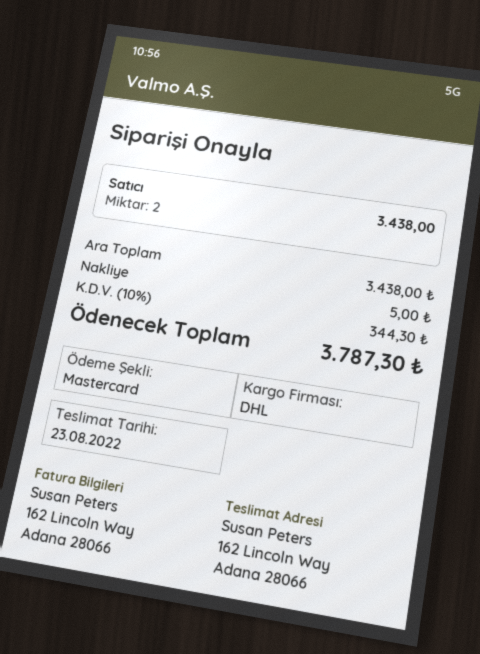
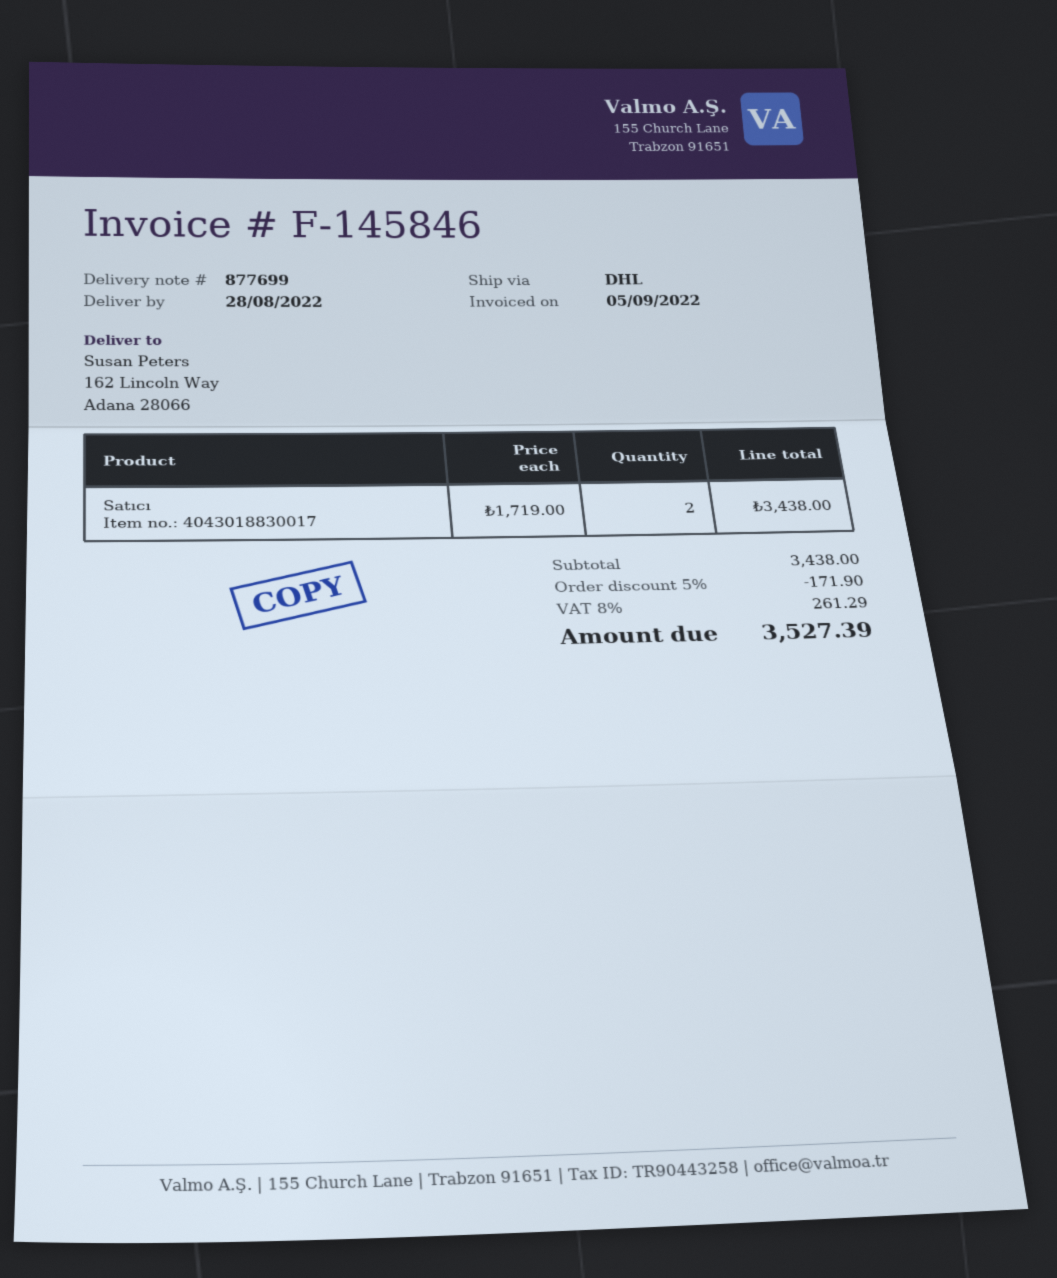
delivery date: 2022-08-23 -> 2022-08-28
discount: none -> 5% = 171.90
shipping: 5.00 -> none
tax: 10% = 344.30 -> 8% = 261.29
total: 3787.30 -> 3527.39

